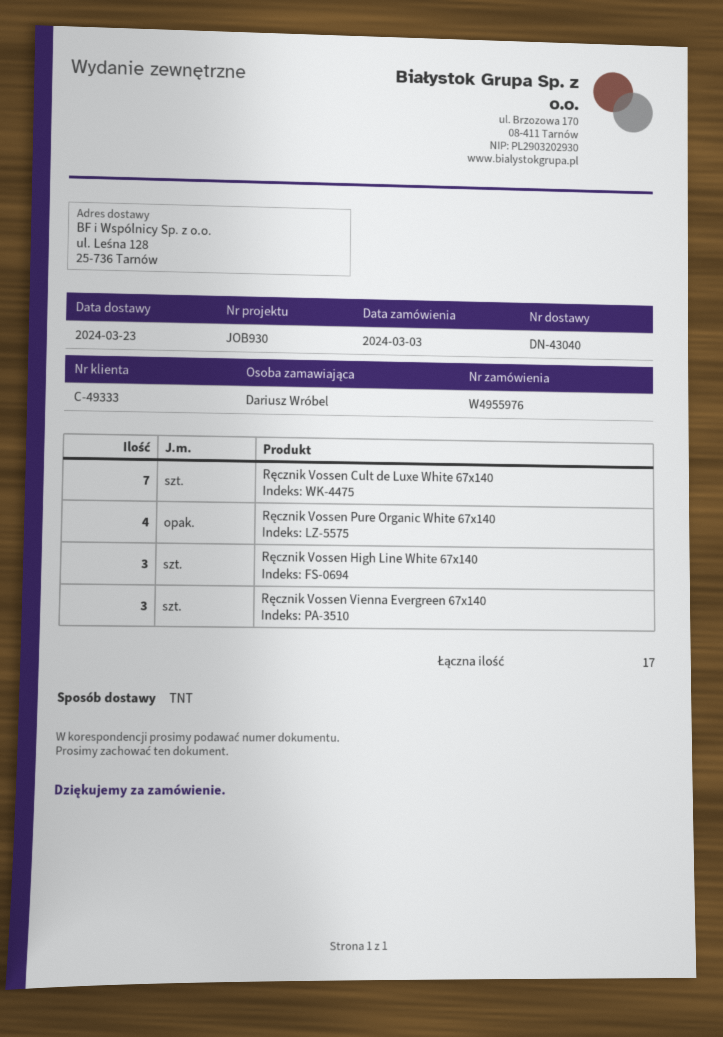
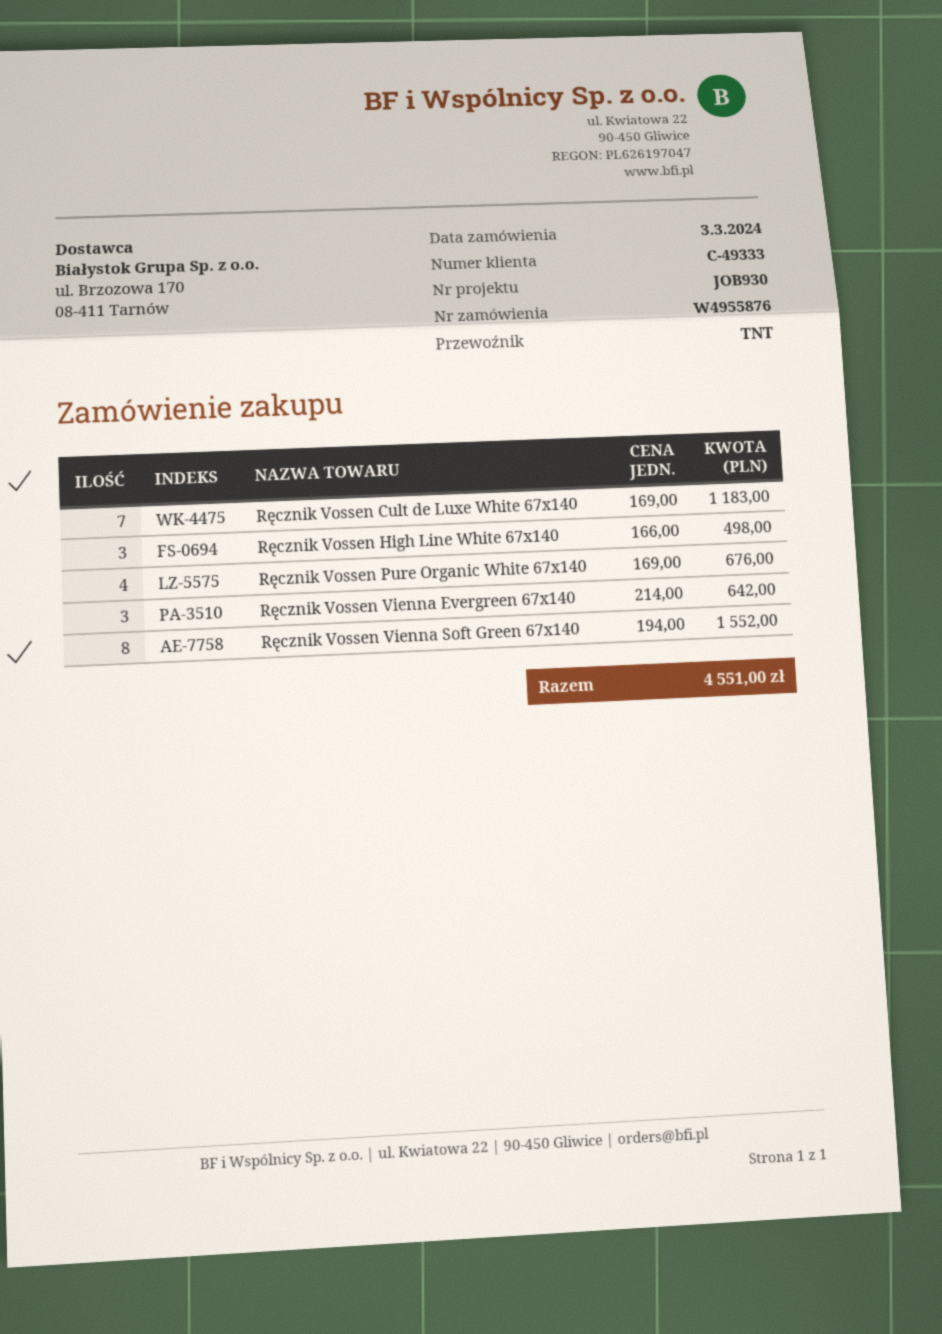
order number: W4955976 -> W4955876
Ręcznik Vossen Vienna Soft Green 67x140: none -> 8

